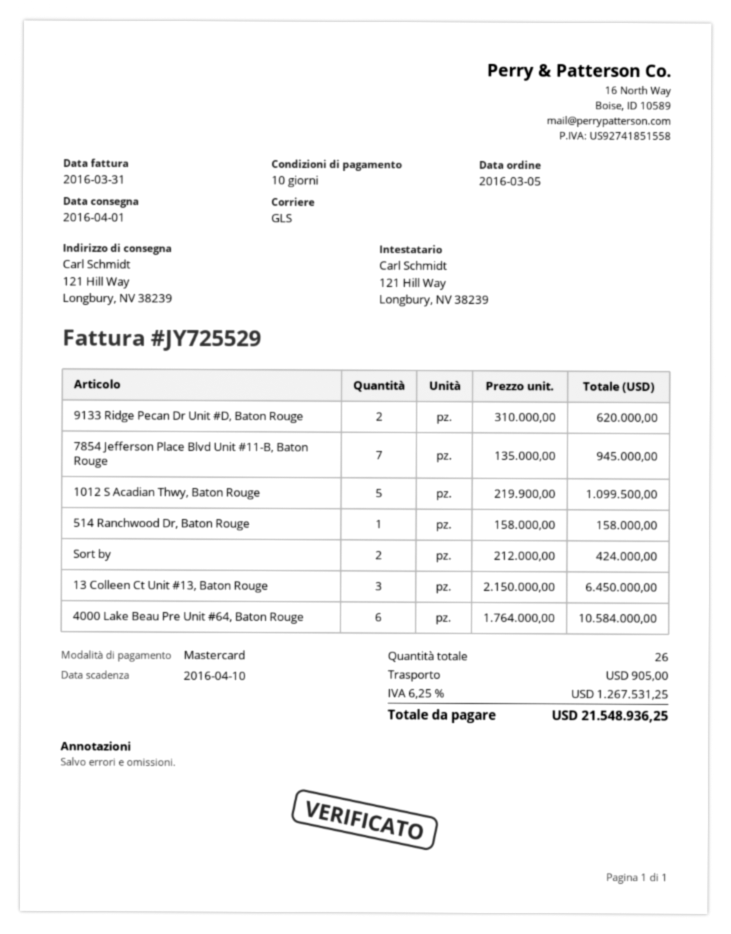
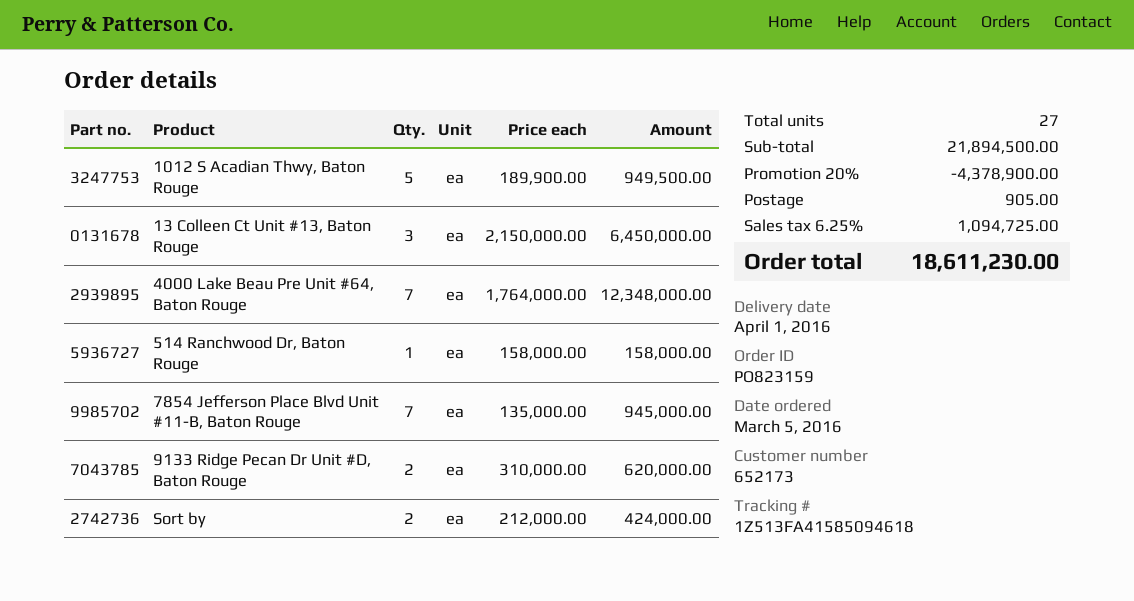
1012 S Acadian Thwy, Baton Rouge: 5 x 219900.00 = 1099500.00 -> 5 x 189900.00 = 949500.00
4000 Lake Beau Pre Unit #64, Baton Rouge: 6 x 1764000.00 = 10584000.00 -> 7 x 1764000.00 = 12348000.00
total quantity: 26 -> 27
discount: none -> 20% = 4378900.00
tax: 6.25% = 1267531.25 -> 6.25% = 1094725.00
total: 21548936.25 -> 18611230.00

